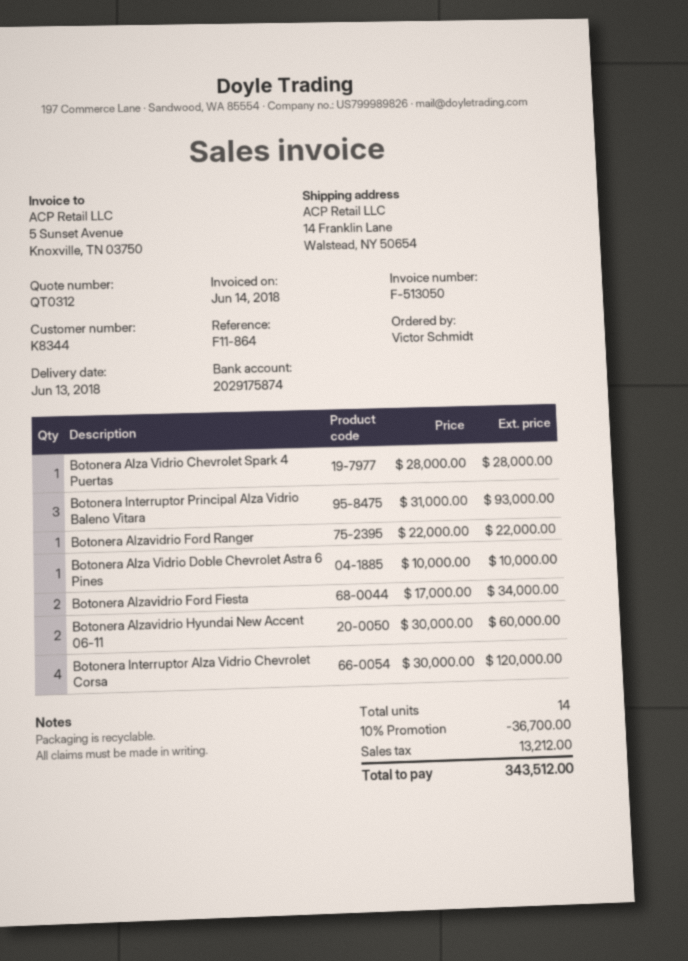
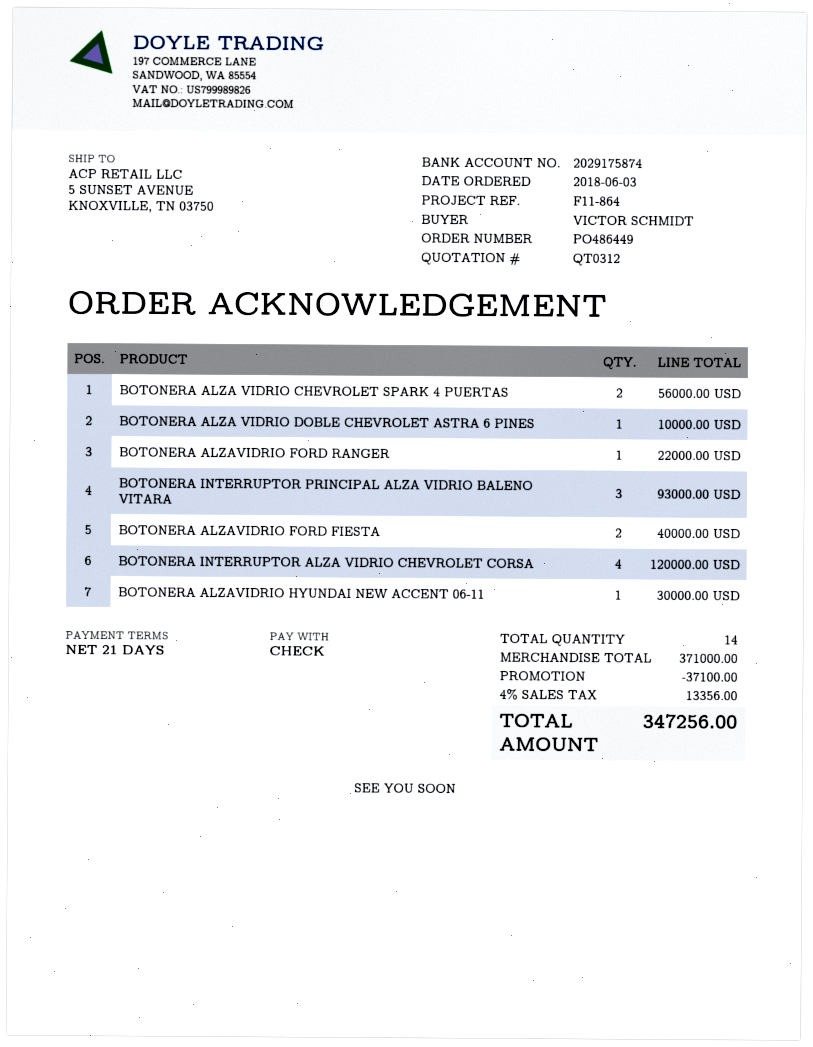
ship to: 14 Franklin Lane, Walstead, NY 50654 -> 5 SUNSET AVENUE, KNOXVILLE, TN 03750
Botonera Alza Vidrio Chevrolet Spark 4 Puertas: 1 for 28000.00 -> 2 for 56000.00
Botonera Alzavidrio Ford Fiesta: 2 for 34000.00 -> 2 for 40000.00
Botonera Alzavidrio Hyundai New Accent 06-11: 2 for 60000.00 -> 1 for 30000.00
discount: 36700.00 -> 37100.00
tax: 13212.00 -> 13356.00
total: 343512.00 -> 347256.00

